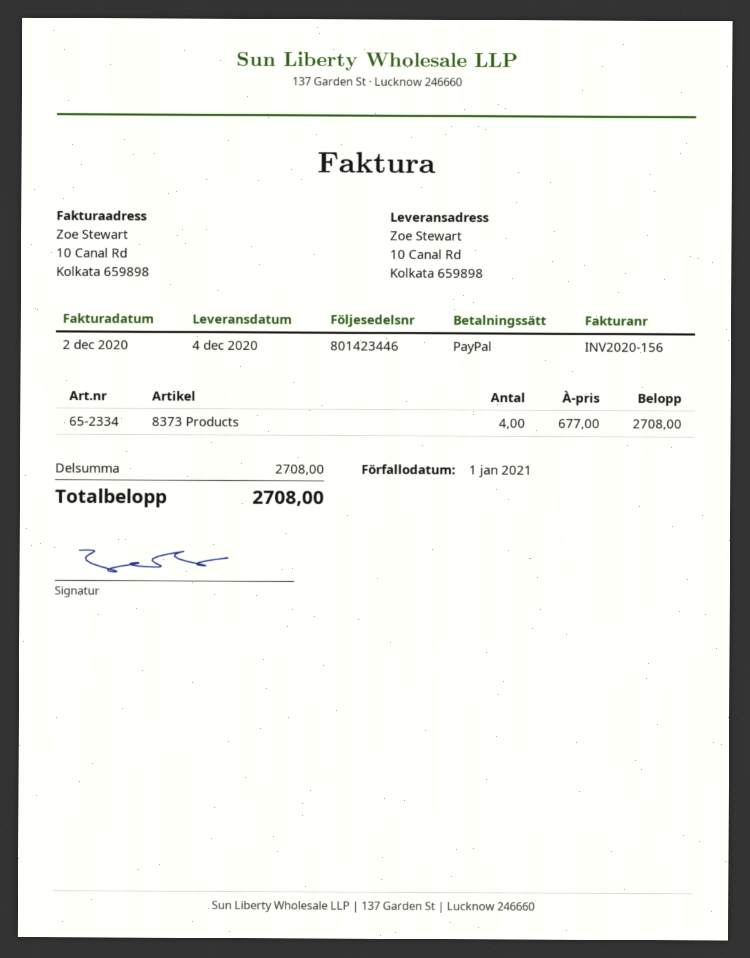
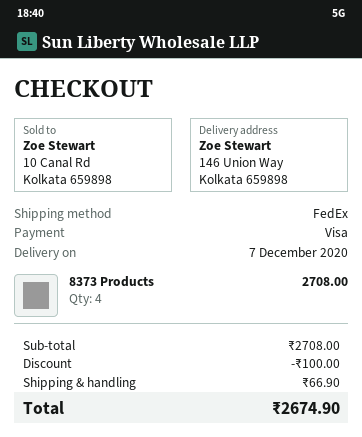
delivery date: 2020-12-04 -> 2020-12-07
payment method: PayPal -> Visa
ship to: 10 Canal Rd, Kolkata 659898 -> 146 Union Way, Kolkata 659898
discount: none -> 100.00
shipping: none -> 66.90
total: 2708.00 -> 2674.90

